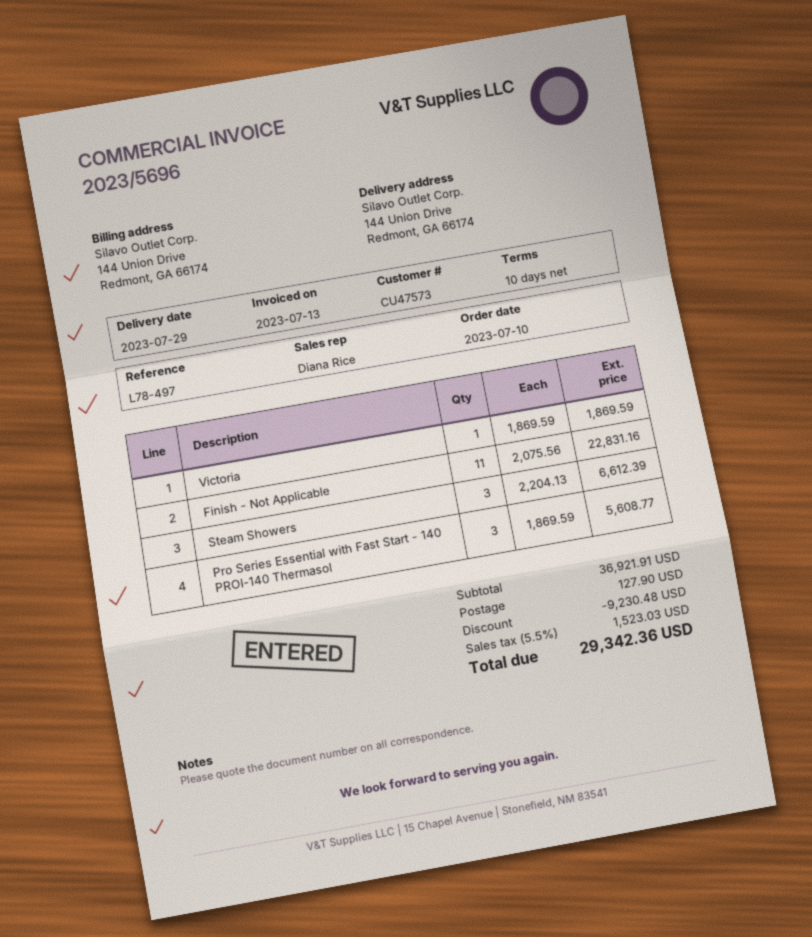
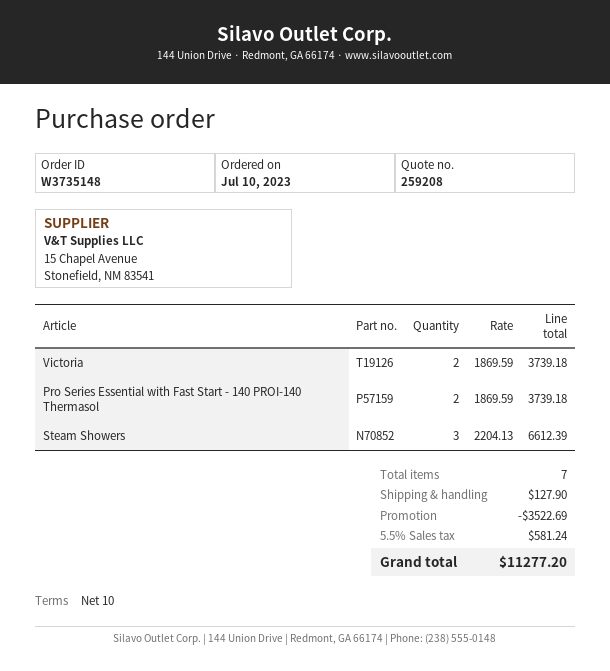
Victoria: 1 x 1869.59 = 1869.59 -> 2 x 1869.59 = 3739.18
Finish - Not Applicable: 11 x 2075.56 = 22831.16 -> none
Pro Series Essential with Fast Start - 140 PROI-140 Thermasol: 3 x 1869.59 = 5608.77 -> 2 x 1869.59 = 3739.18
discount: 9230.48 -> 3522.69
tax: 5.5% = 1523.03 -> 5.5% = 581.24
total: 29342.36 -> 11277.20

